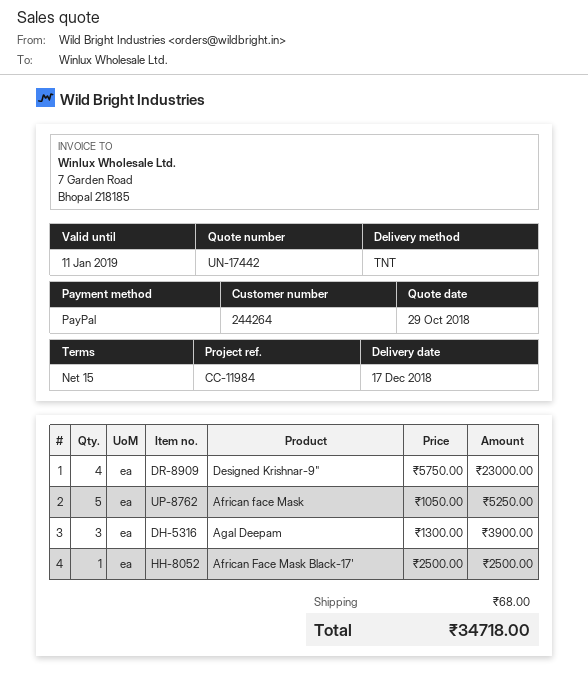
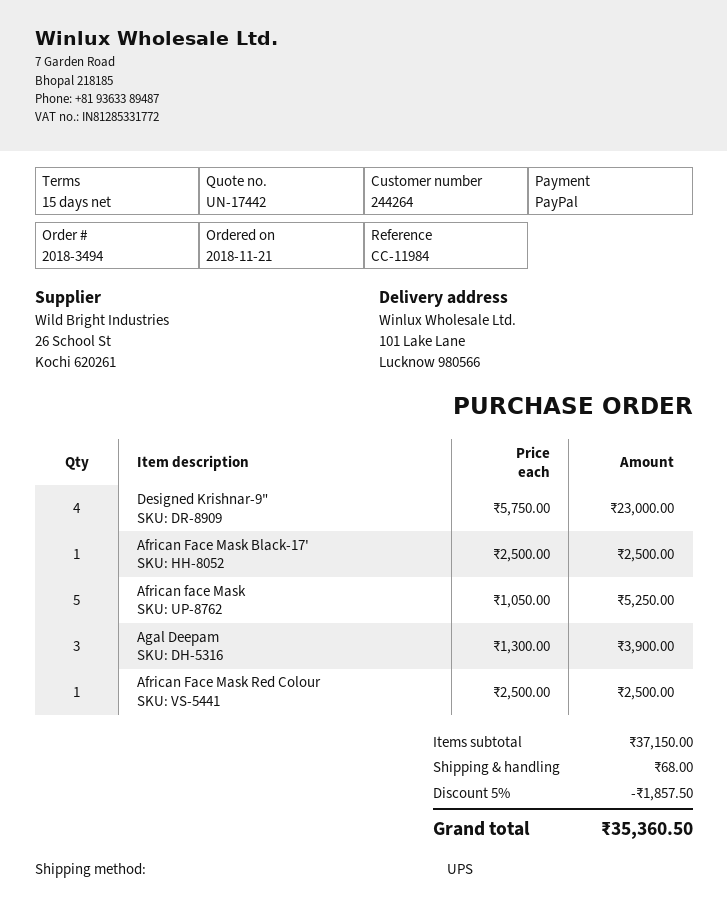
shipping method: TNT -> UPS
African Face Mask Red Colour: none -> 1 x 2500.00 = 2500.00
discount: none -> 5% = 1857.50
total: 34718.00 -> 35360.50

